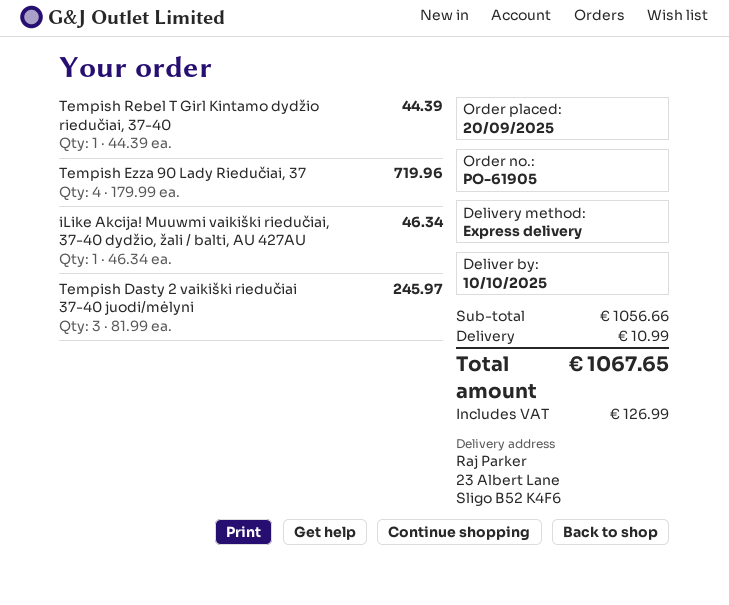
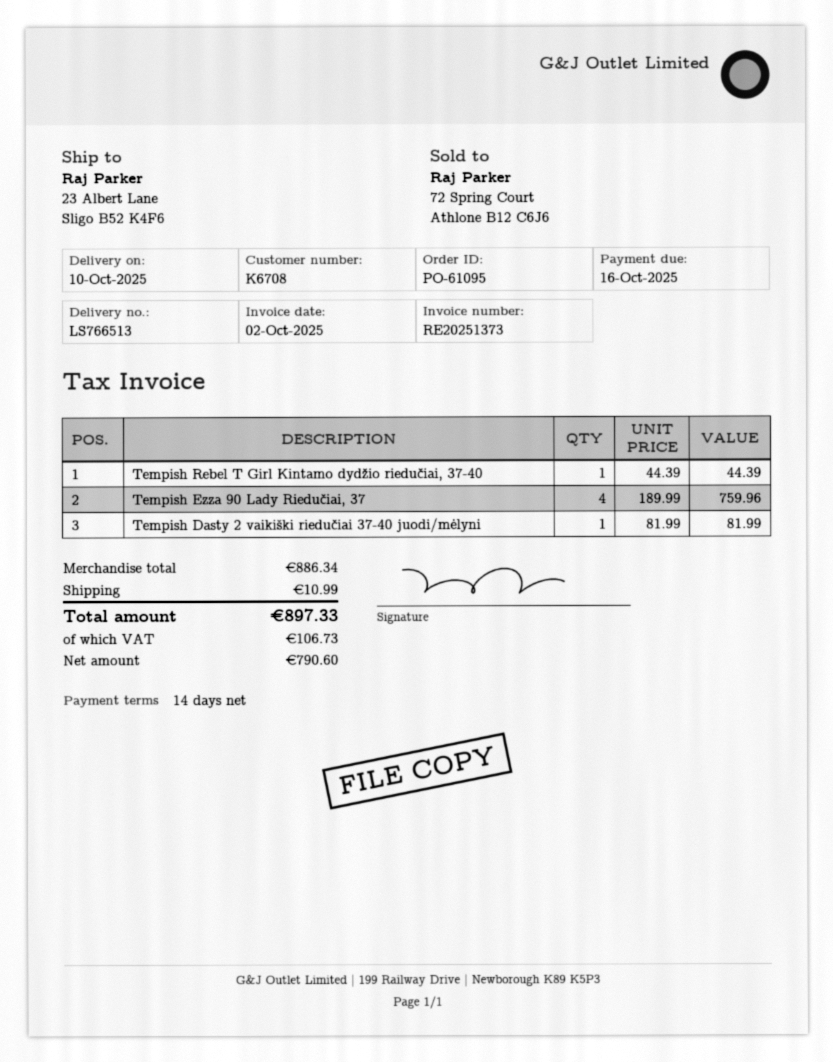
order number: PO-61905 -> PO-61095
Tempish Ezza 90 Lady Riedučiai, 37: 4 x 179.99 = 719.96 -> 4 x 189.99 = 759.96
iLike Akcija! Muuwmi vaikiški riedučiai, 37-40 dydžio, žali / balti, AU 427AU: 1 x 46.34 = 46.34 -> none
Tempish Dasty 2 vaikiški riedučiai 37-40 juodi/mėlyni: 3 x 81.99 = 245.97 -> 1 x 81.99 = 81.99
subtotal: 1056.66 -> 886.34
tax: 126.99 -> 106.73
total: 1067.65 -> 897.33

